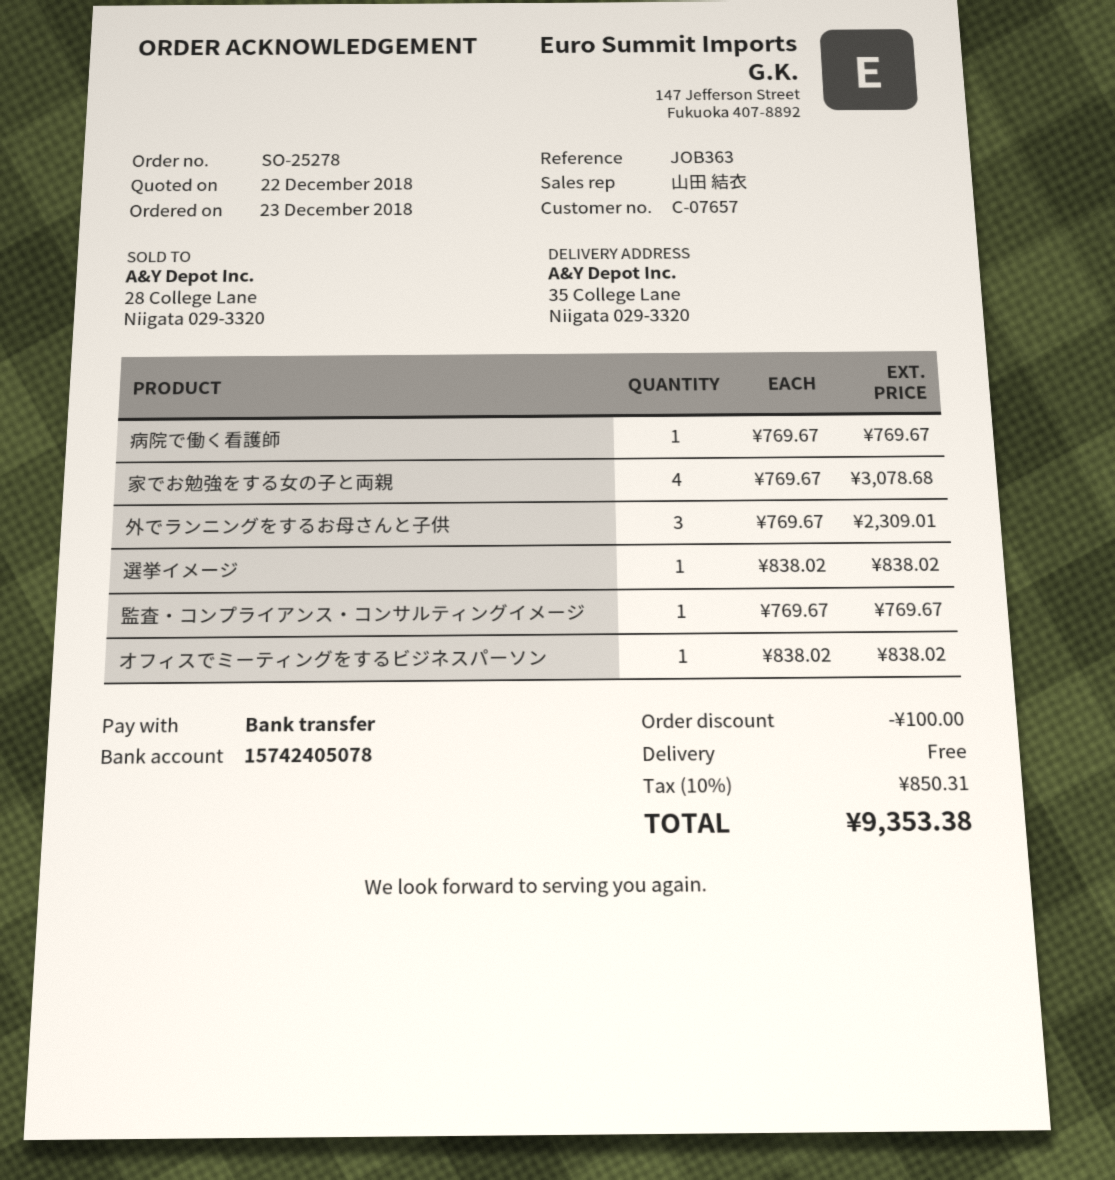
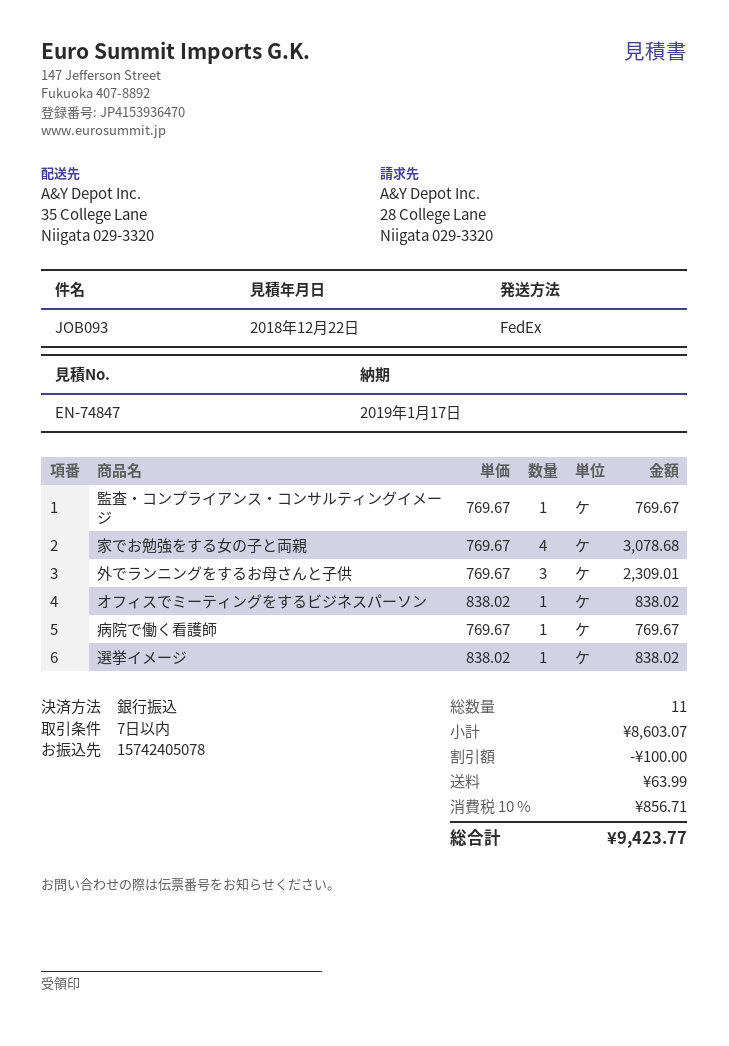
reference: JOB363 -> JOB093
shipping: 0.00 -> 63.99
tax: 10% = 850.31 -> 10% = 856.71
total: 9353.38 -> 9423.77

